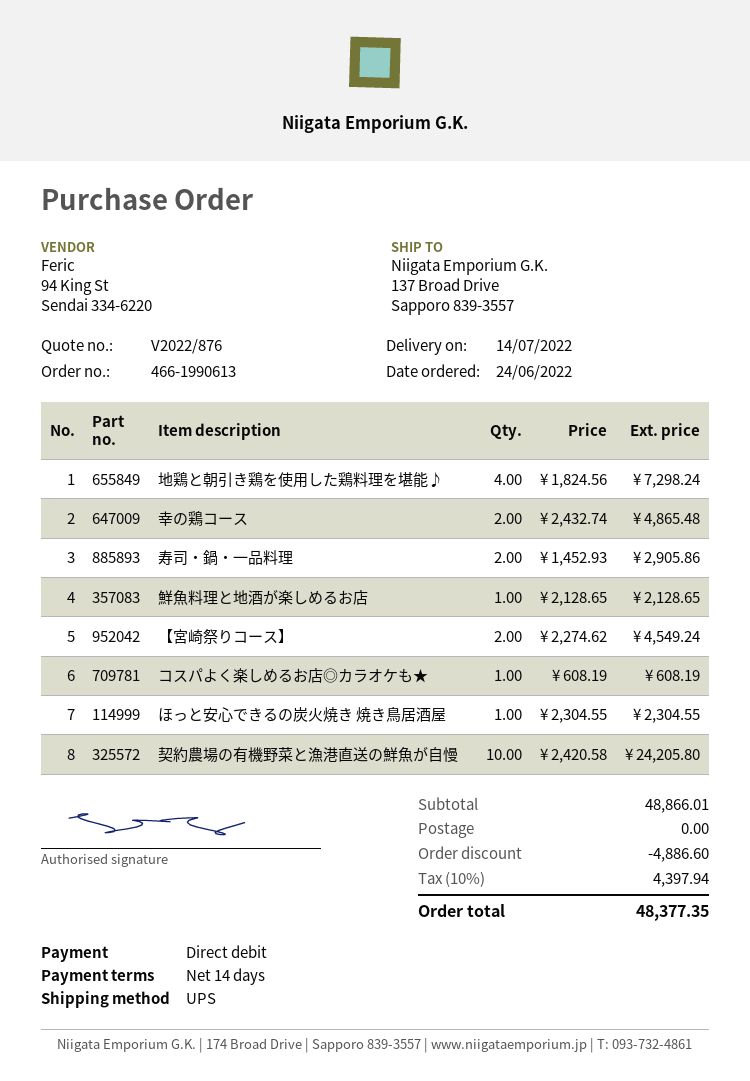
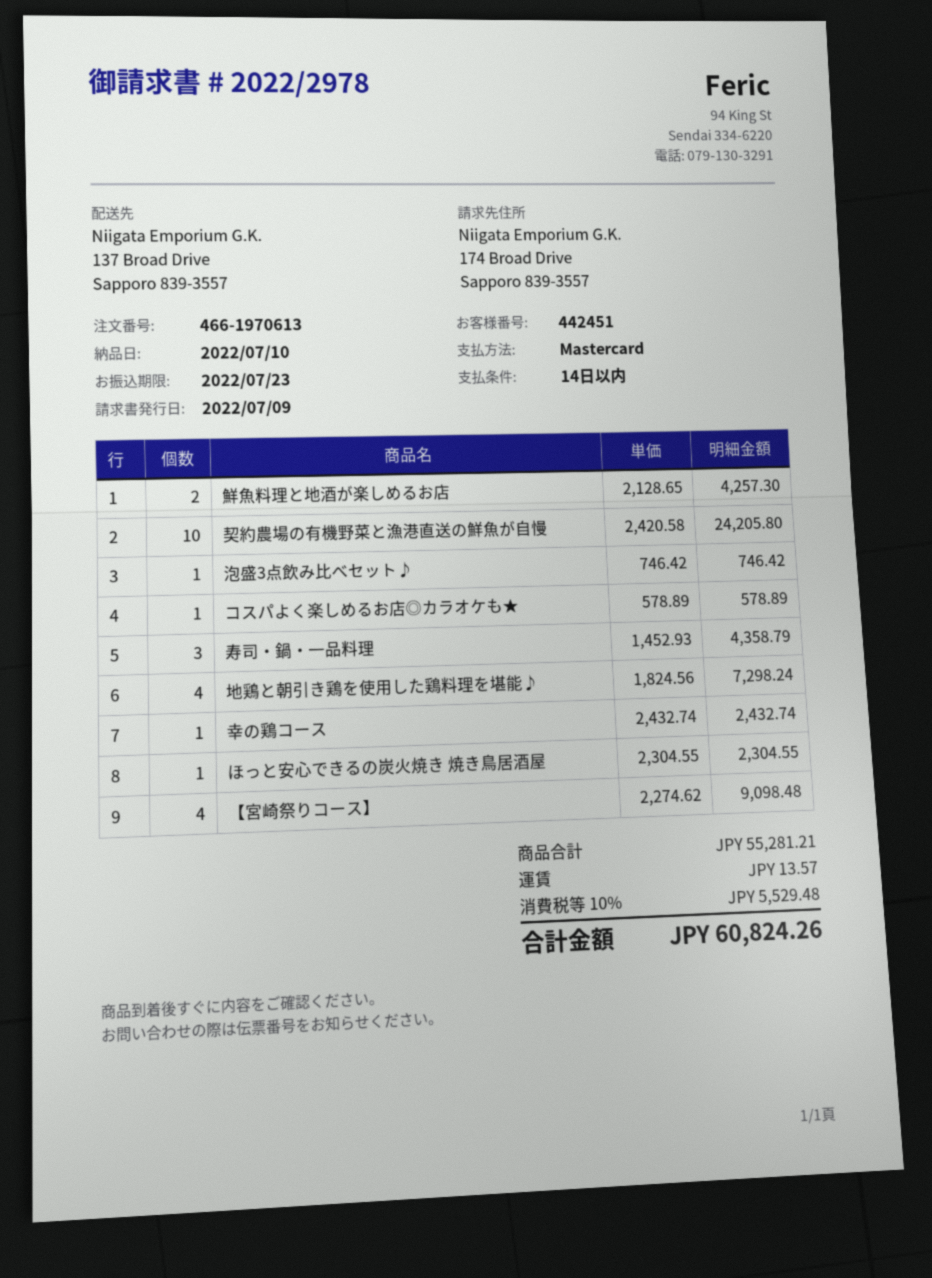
order number: 466-1990613 -> 466-1970613
delivery date: 2022-07-14 -> 2022-07-10
payment method: direct debit -> Mastercard
幸の鶏コース: 2 x 2432.74 = 4865.48 -> 1 x 2432.74 = 2432.74
寿司・鍋・一品料理: 2 x 1452.93 = 2905.86 -> 3 x 1452.93 = 4358.79
鮮魚料理と地酒が楽しめるお店: 1 x 2128.65 = 2128.65 -> 2 x 2128.65 = 4257.30
【宮崎祭りコース】: 2 x 2274.62 = 4549.24 -> 4 x 2274.62 = 9098.48
コスパよく楽しめるお店◎カラオケも★: 1 x 608.19 = 608.19 -> 1 x 578.89 = 578.89
泡盛3点飲み比べセット♪: none -> 1 x 746.42 = 746.42
subtotal: 48866.01 -> 55281.21
discount: 4886.60 -> none
shipping: 0.00 -> 13.57
tax: 10% = 4397.94 -> 10% = 5529.48
total: 48377.35 -> 60824.26

